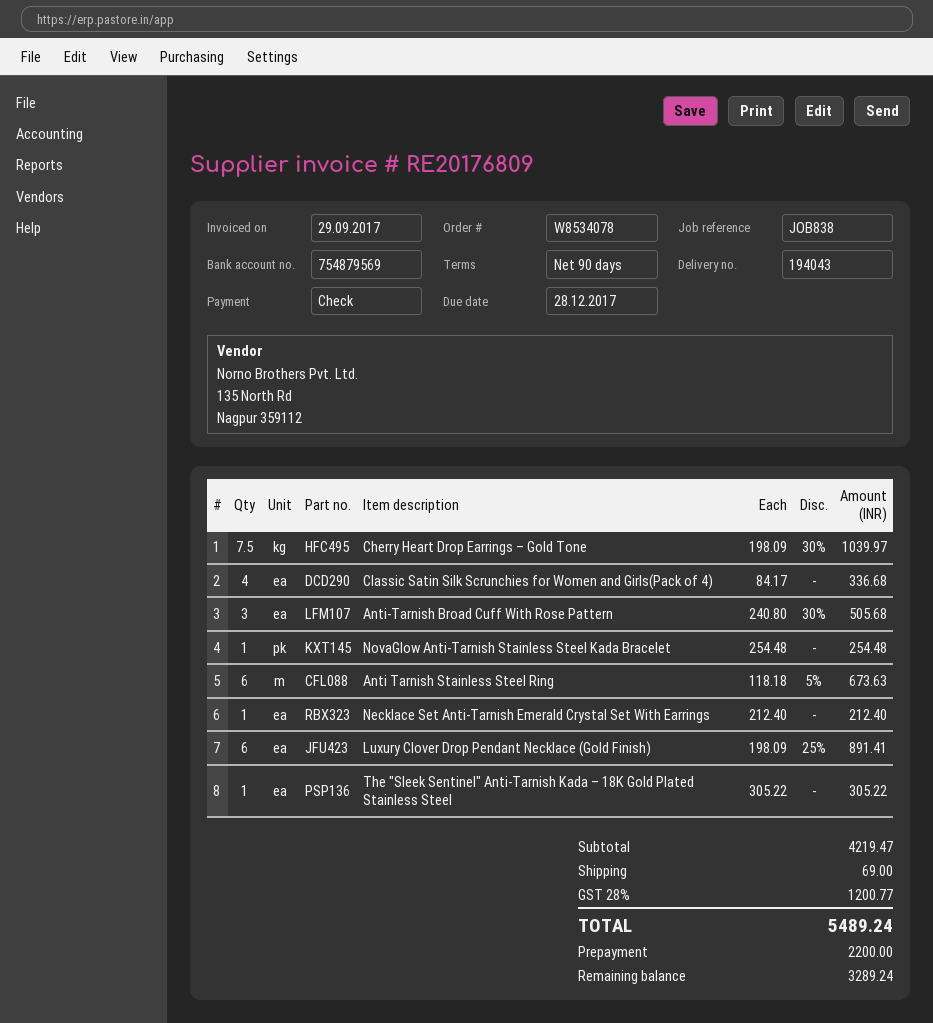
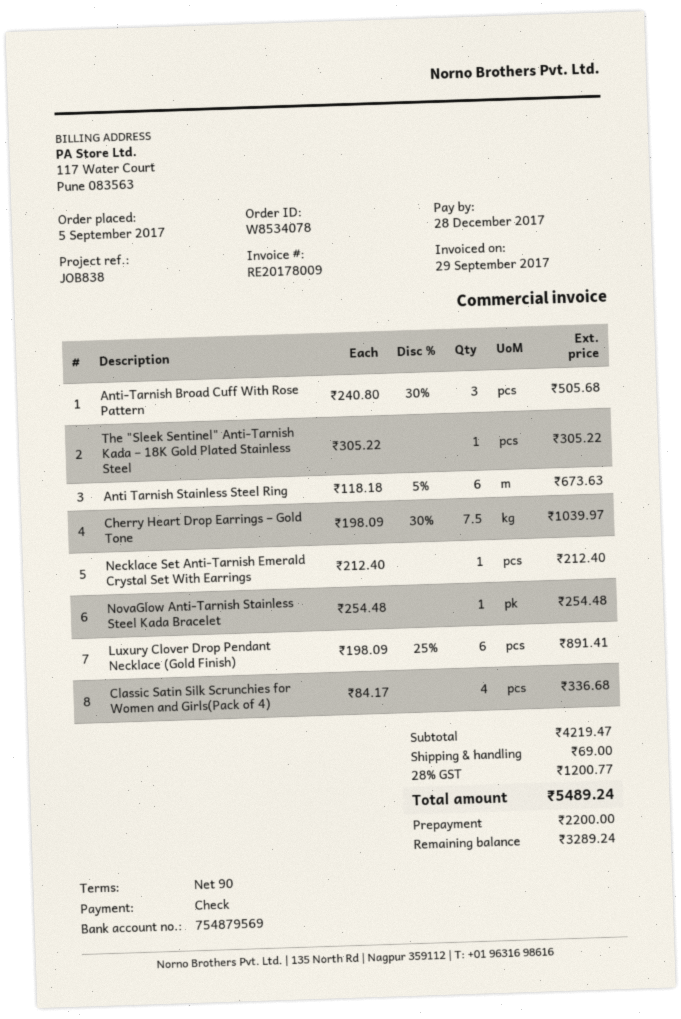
invoice number: RE20176809 -> RE20178009

